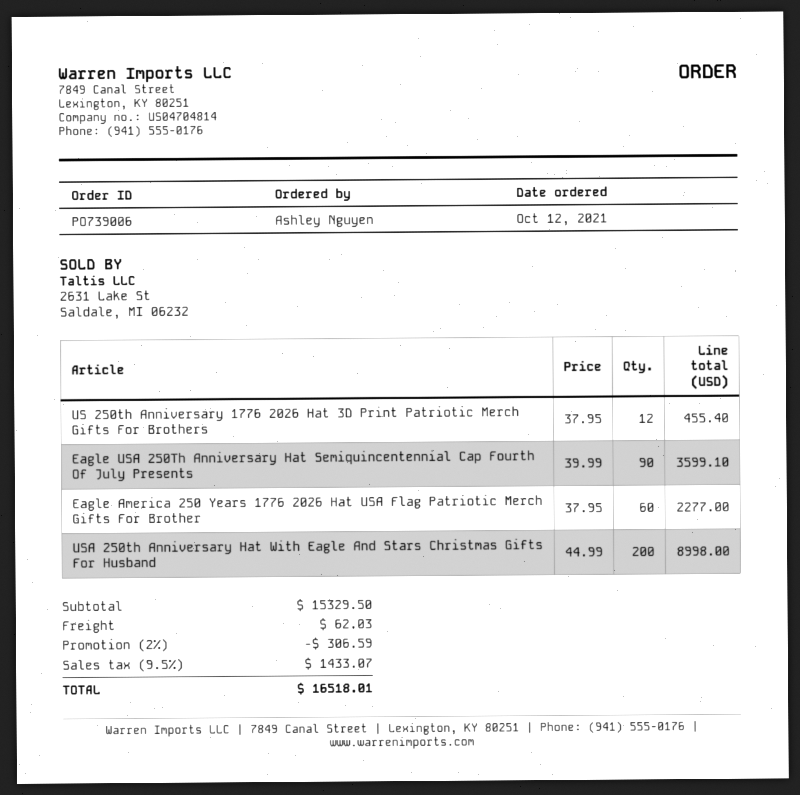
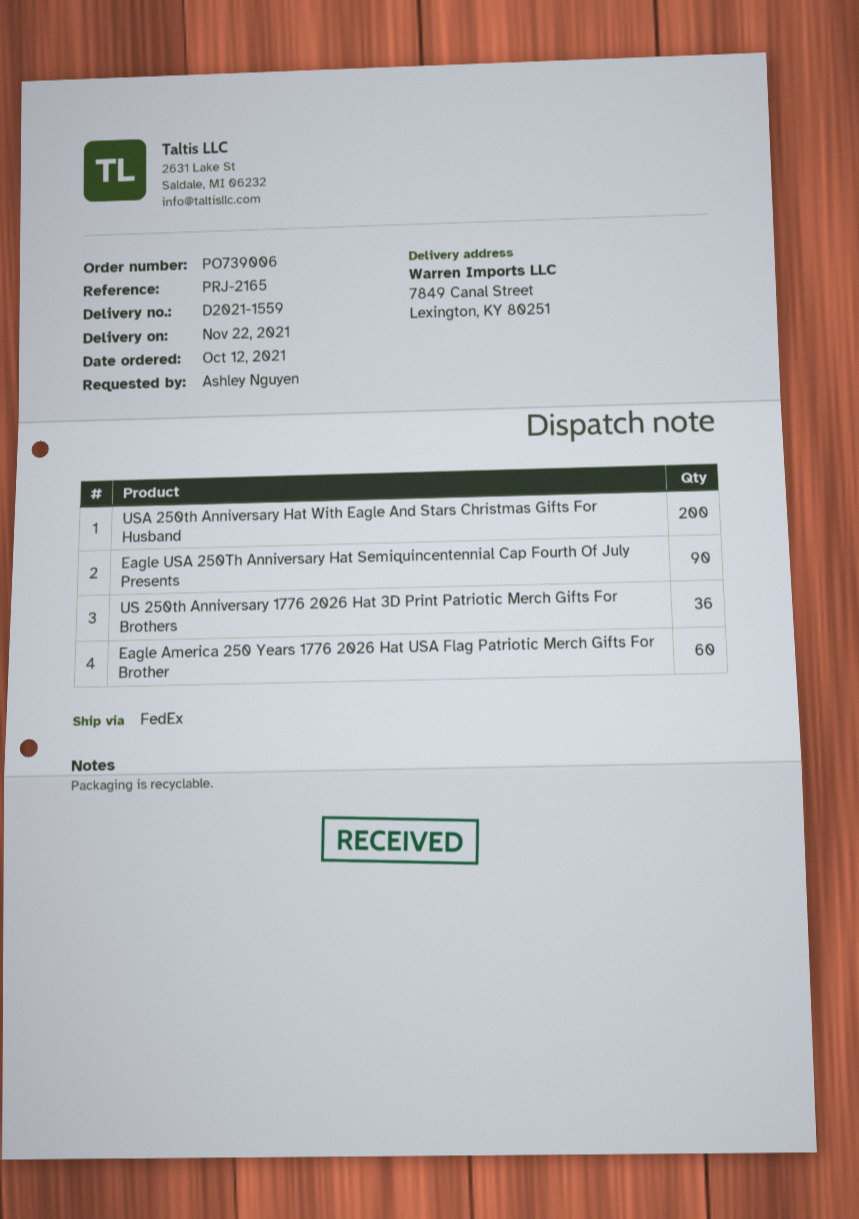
US 250th Anniversary 1776 2026 Hat 3D Print Patriotic Merch Gifts For Brothers: 12 -> 36

